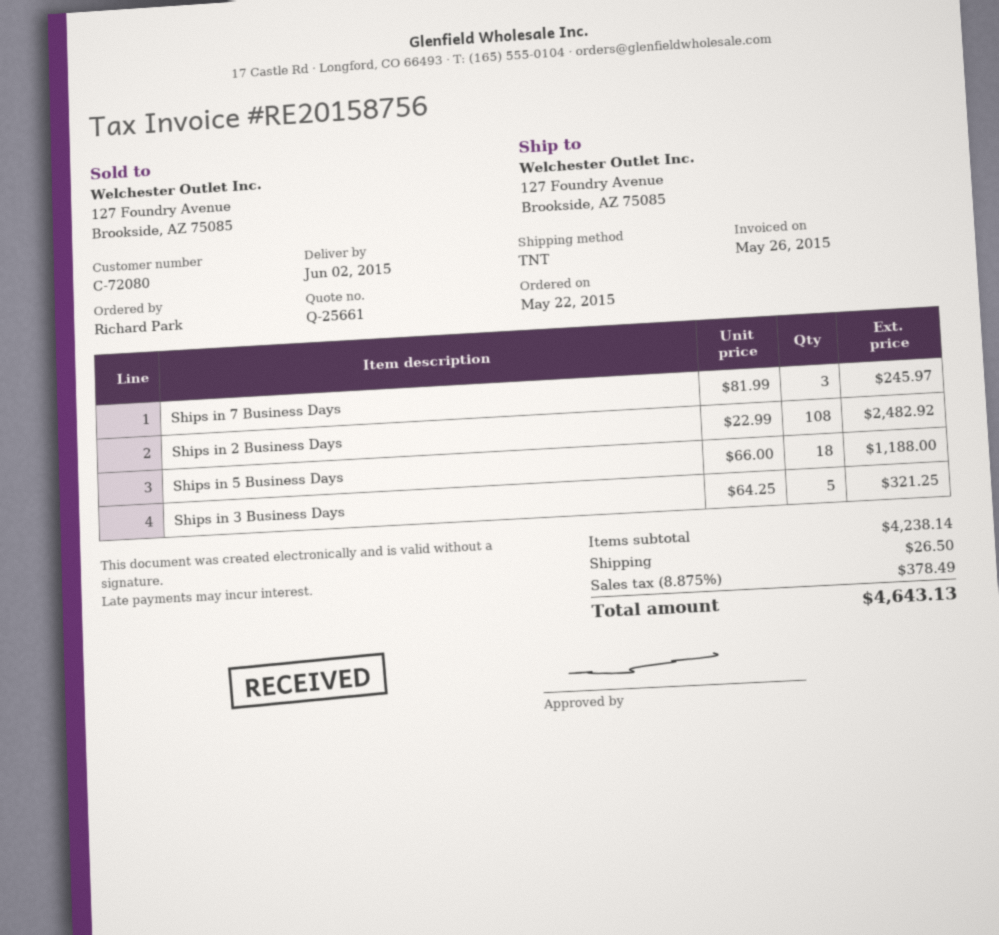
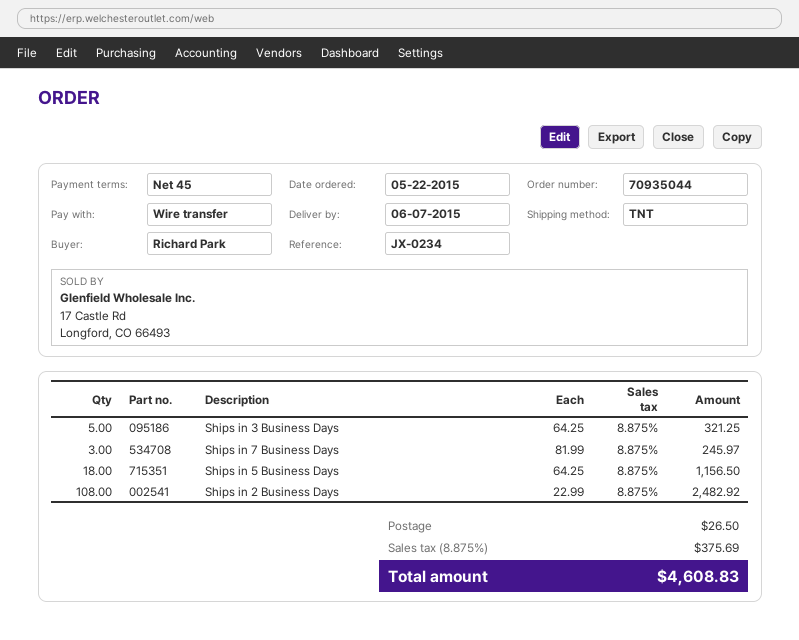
delivery date: 2015-06-02 -> 2015-06-07
Ships in 5 Business Days: 18 x 66.00 = 1188.00 -> 18 x 64.25 = 1156.50
tax: 8.875% = 378.49 -> 8.875% = 375.69
total: 4643.13 -> 4608.83

